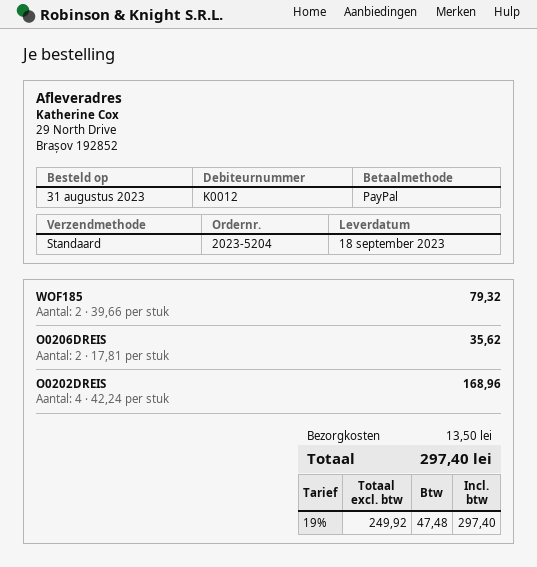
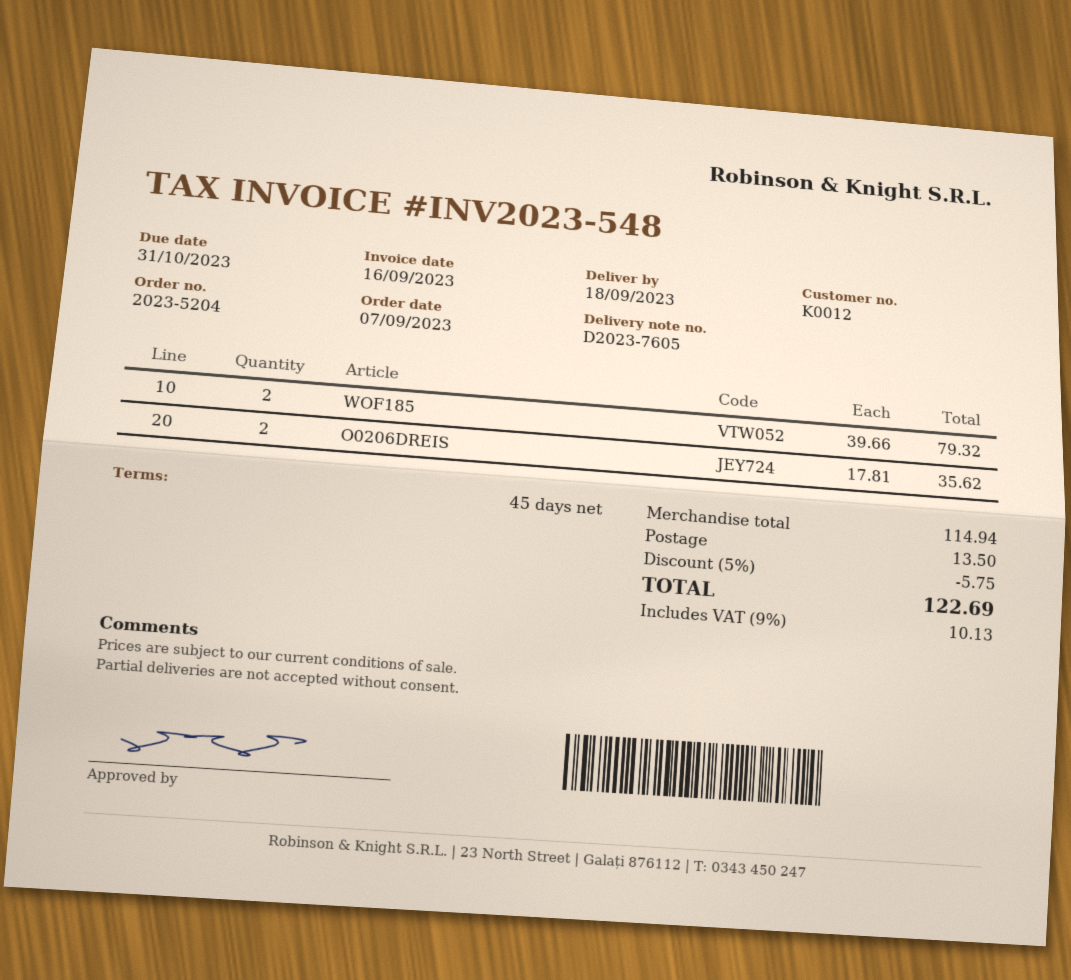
order date: 2023-08-31 -> 2023-09-07
O0202DREIS: 4 x 42.24 = 168.96 -> none
discount: none -> 5% = 5.75
tax: 19% = 47.48 -> 9% = 10.13
total: 297.40 -> 122.69

